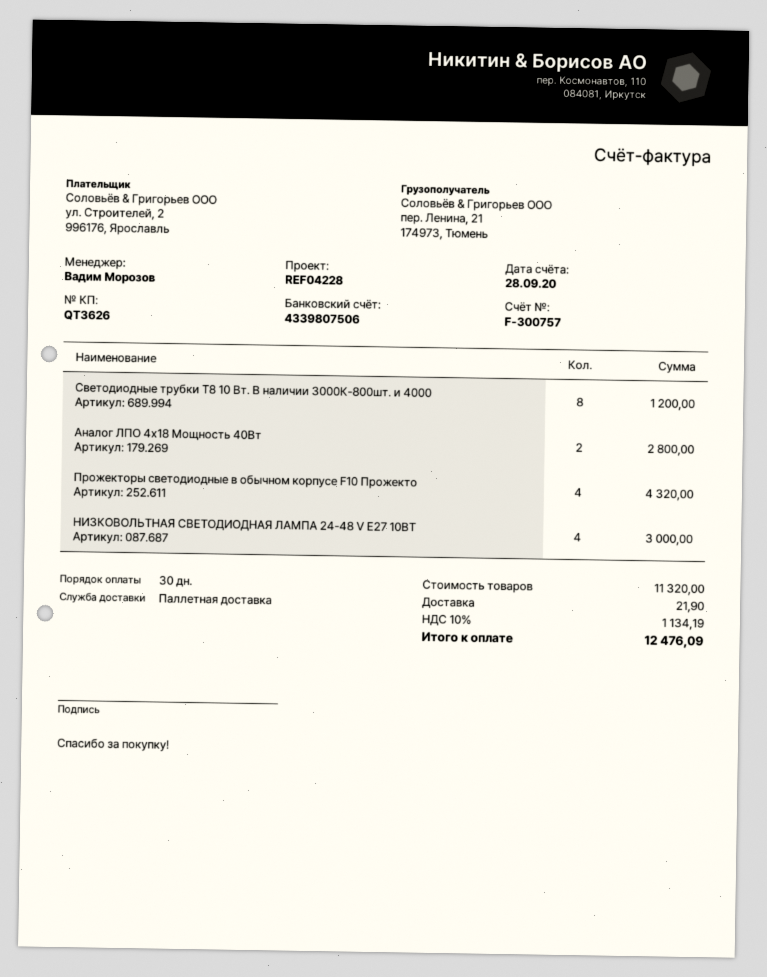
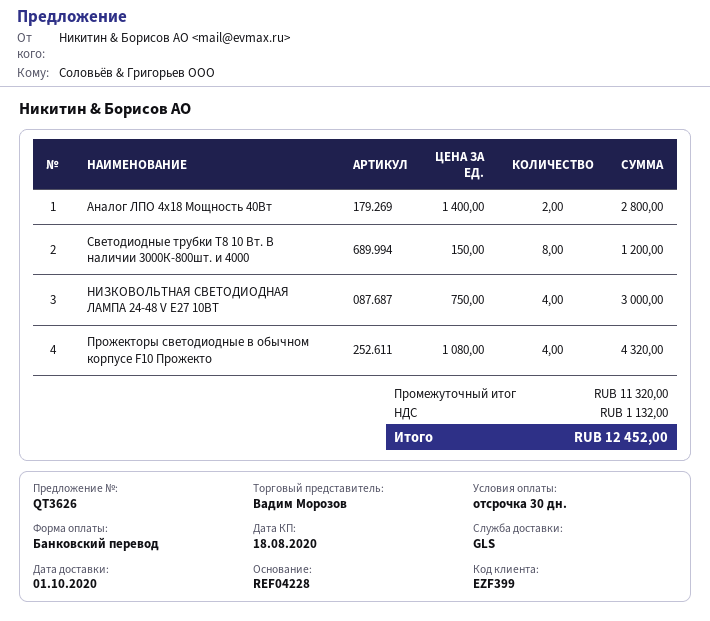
shipping method: pallet freight -> GLS
shipping: 21.90 -> none
tax: 1134.19 -> 1132.00
total: 12476.09 -> 12452.00

